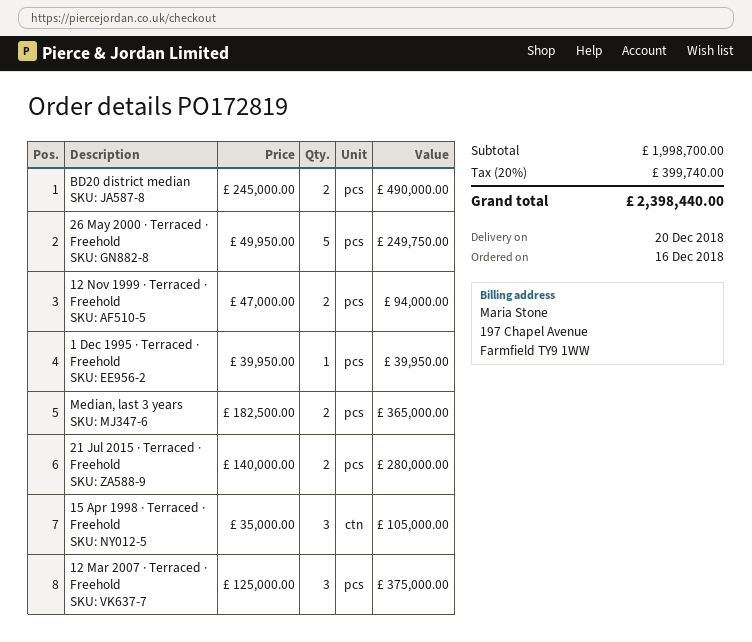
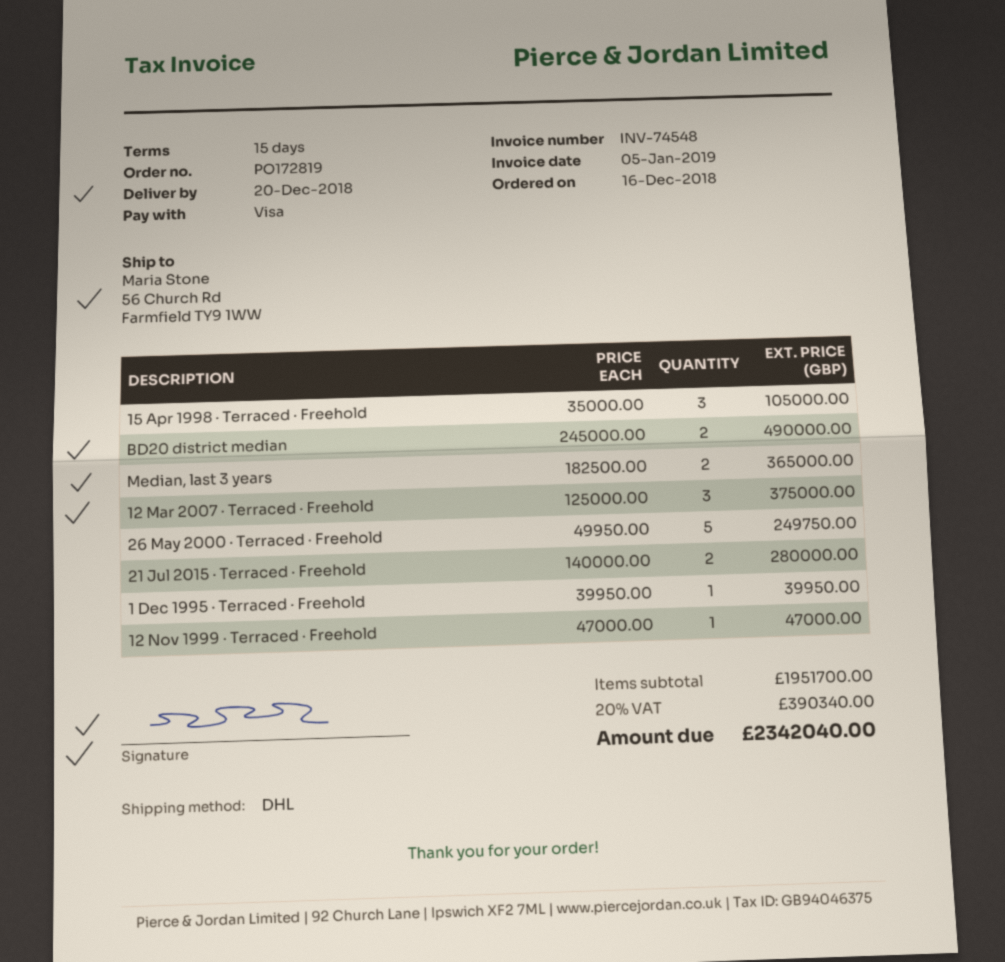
12 Nov 1999 · Terraced · Freehold: 2 x 47000.00 = 94000.00 -> 1 x 47000.00 = 47000.00
subtotal: 1998700.00 -> 1951700.00
tax: 20% = 399740.00 -> 20% = 390340.00
total: 2398440.00 -> 2342040.00

